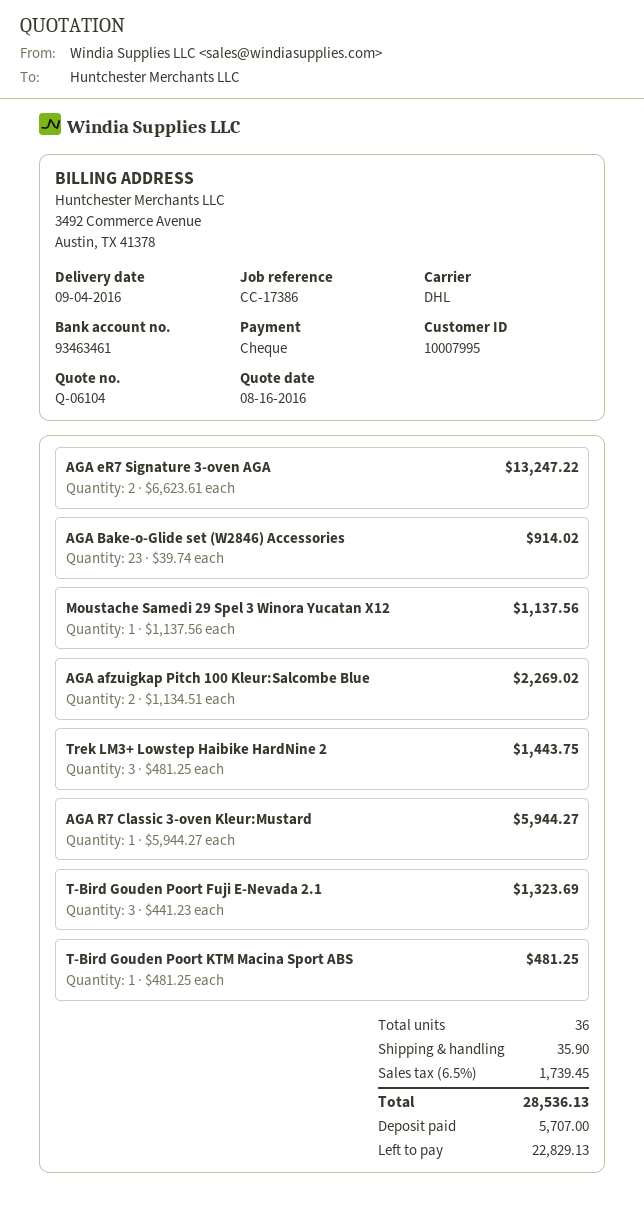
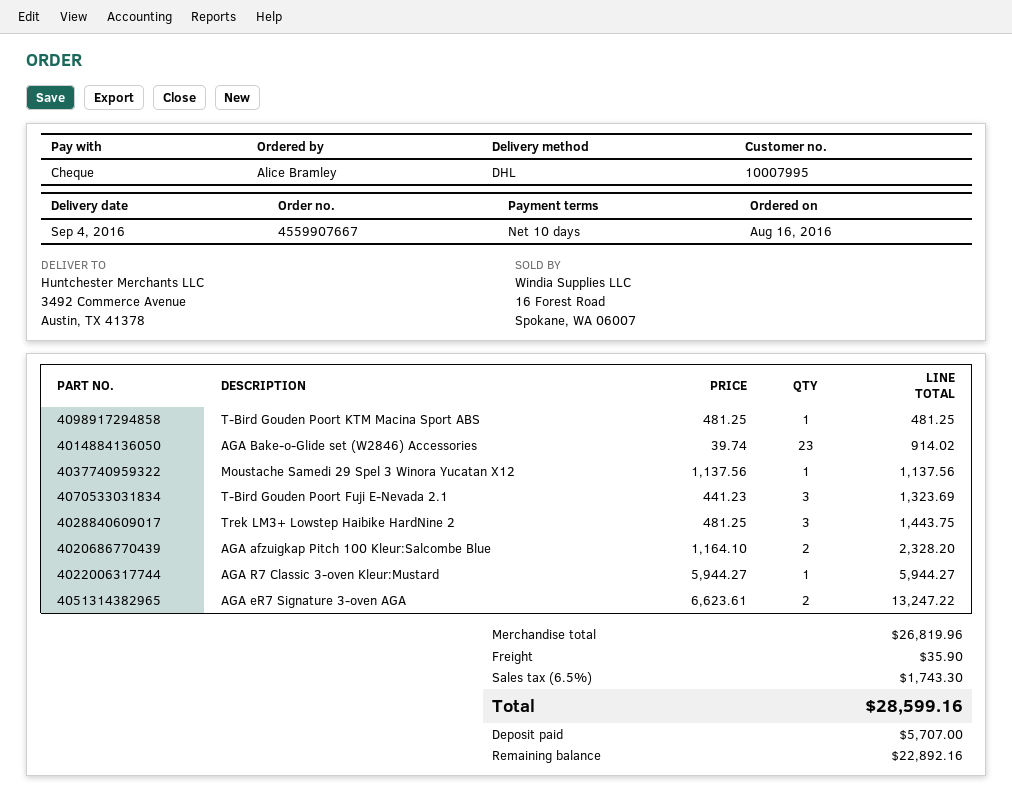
AGA afzuigkap Pitch 100 Kleur:Salcombe Blue: 2 x 1134.51 = 2269.02 -> 2 x 1164.10 = 2328.20
tax: 6.5% = 1739.45 -> 6.5% = 1743.30
total: 28536.13 -> 28599.16
balance: 22829.13 -> 22892.16

